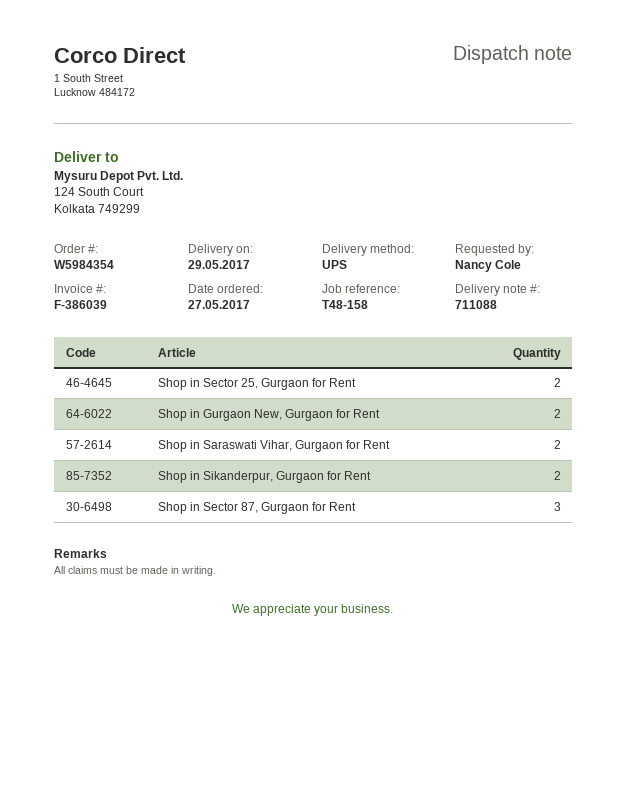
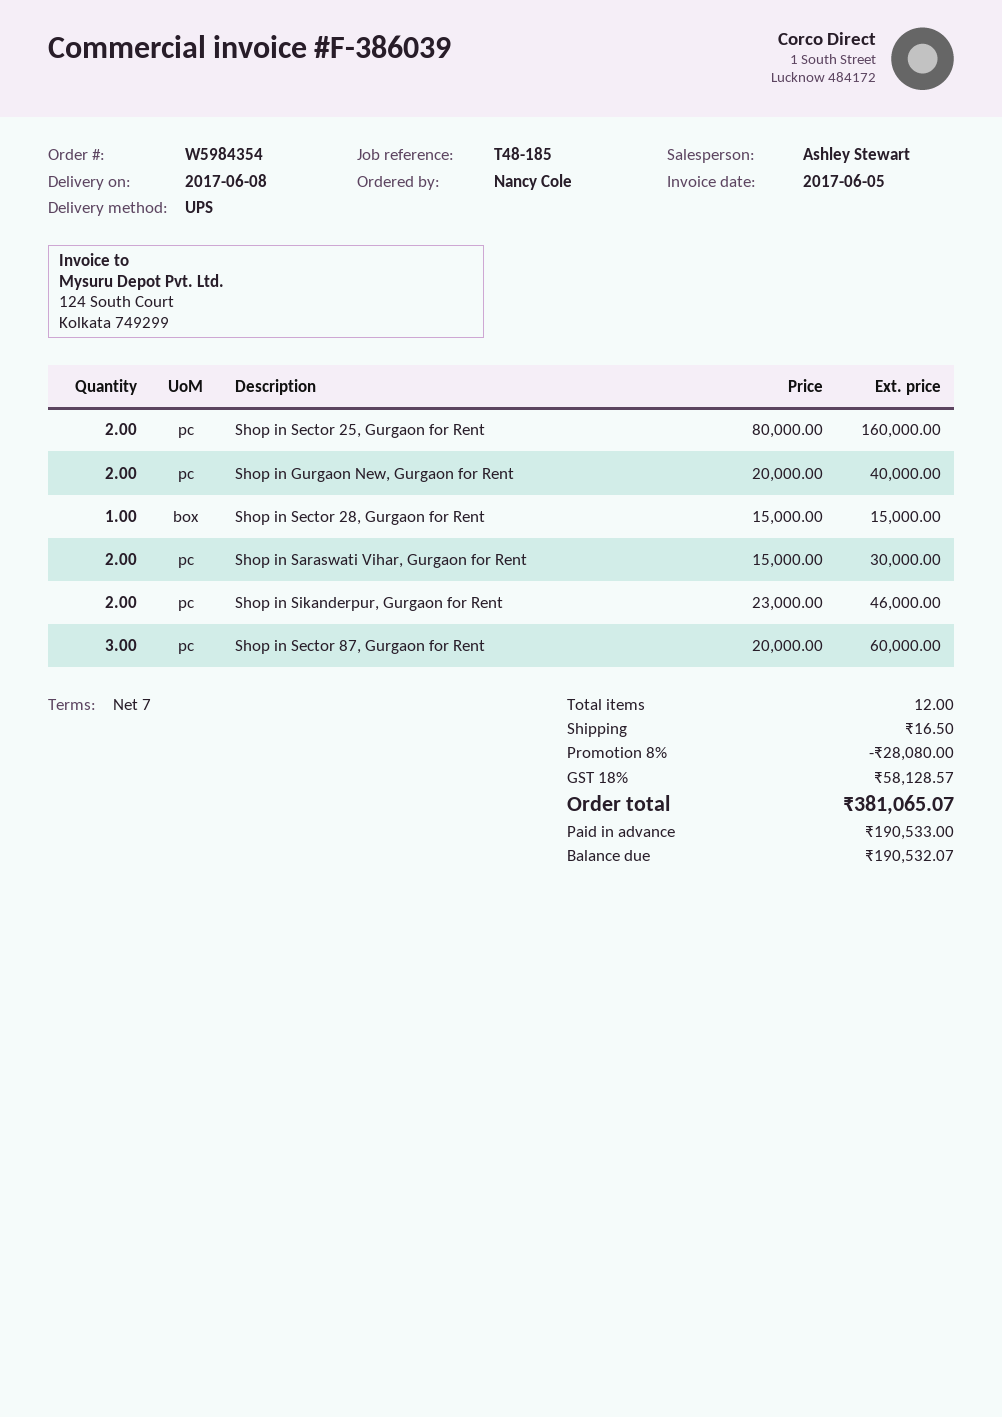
delivery date: 2017-05-29 -> 2017-06-08
reference: T48-158 -> T48-185
Shop in Sector 28, Gurgaon for Rent: none -> 1

